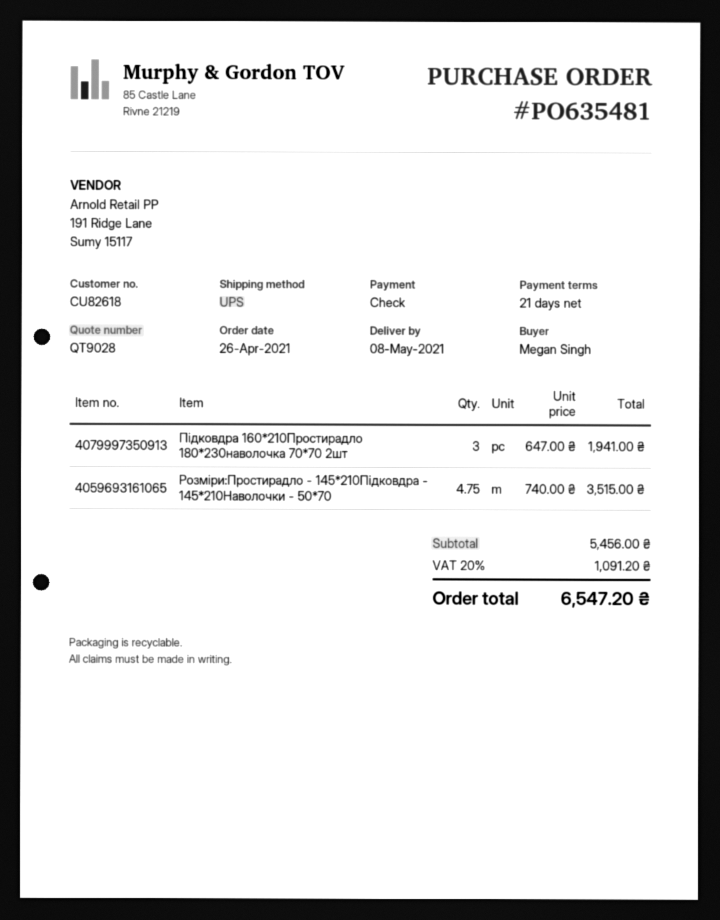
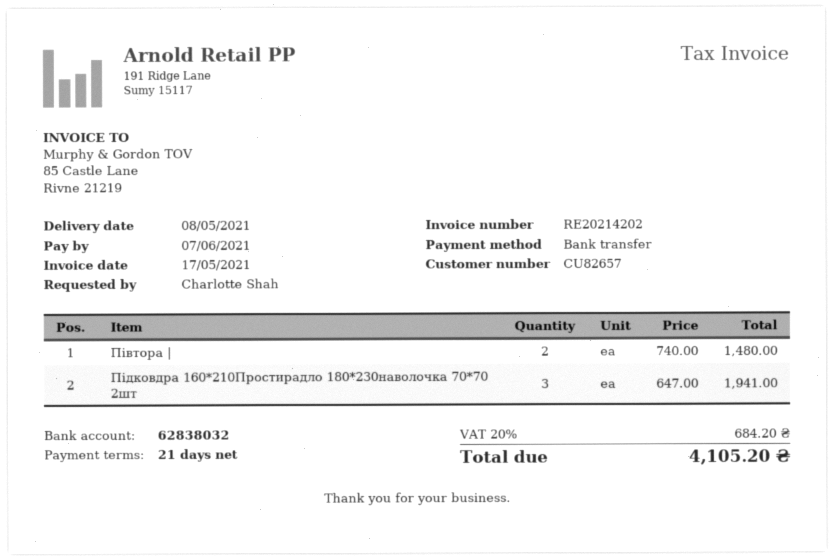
customer number: CU82618 -> CU82657
ordered by: Megan Singh -> Charlotte Shah
payment method: cheque -> bank transfer
Розміри:Простирадло - 145*210Підковдра - 145*210Наволочки - 50*70: 4.75 x 740.00 = 3515.00 -> none
Півтора |: none -> 2 x 740.00 = 1480.00
tax: 20% = 1091.20 -> 20% = 684.20
total: 6547.20 -> 4105.20

